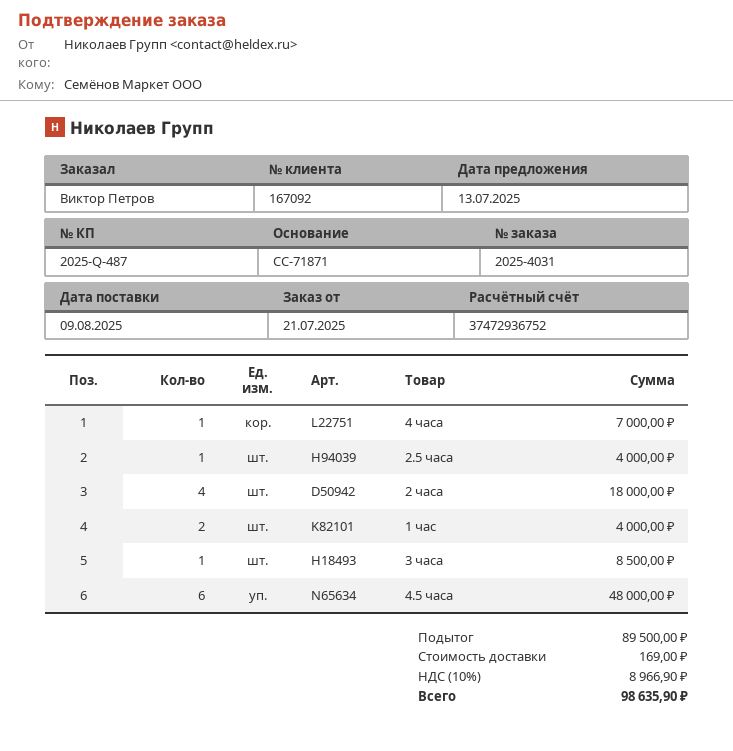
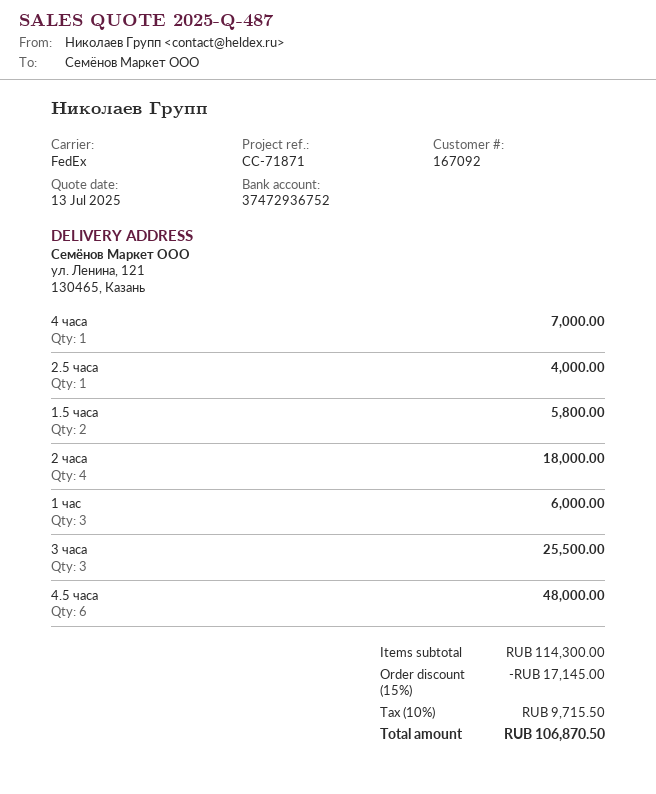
1 час: 2 for 4000.00 -> 3 for 6000.00
3 часа: 1 for 8500.00 -> 3 for 25500.00
1.5 часа: none -> 2 for 5800.00
subtotal: 89500.00 -> 114300.00
discount: none -> 15% = 17145.00
shipping: 169.00 -> none
tax: 10% = 8966.90 -> 10% = 9715.50
total: 98635.90 -> 106870.50

